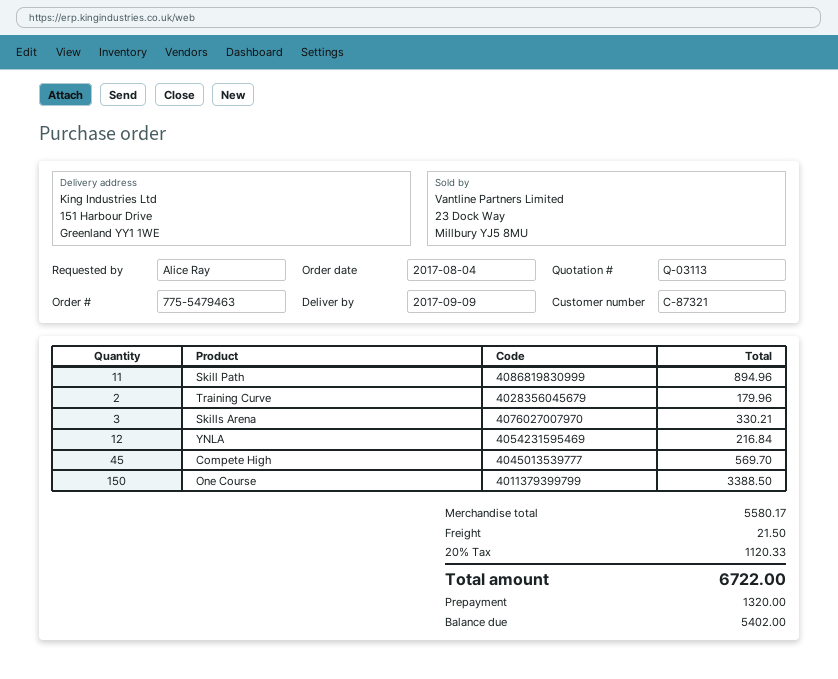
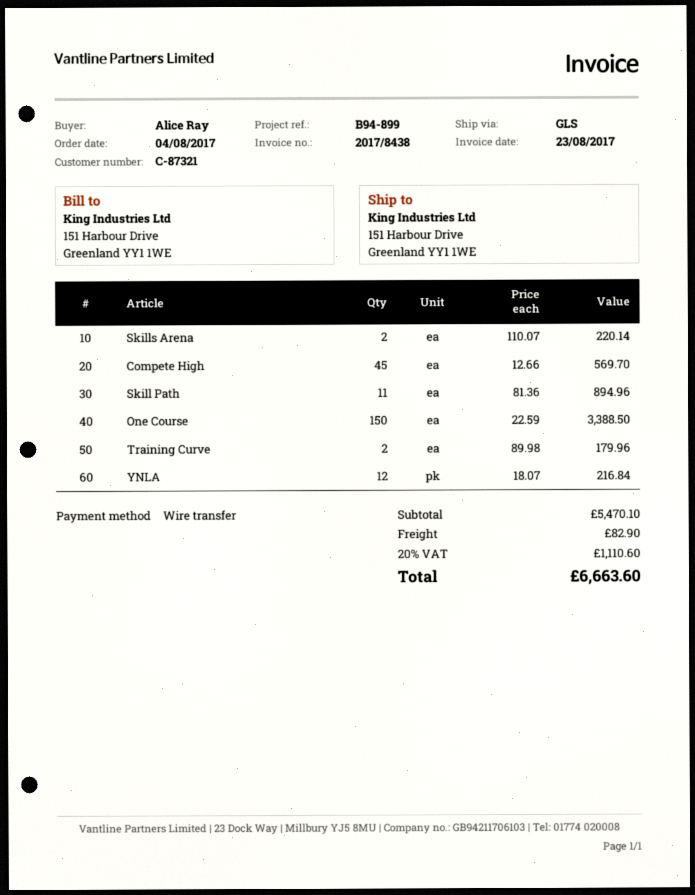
Skills Arena: 3 for 330.21 -> 2 for 220.14
subtotal: 5580.17 -> 5470.10
shipping: 21.50 -> 82.90
tax: 20% = 1120.33 -> 20% = 1110.60
total: 6722.00 -> 6663.60

